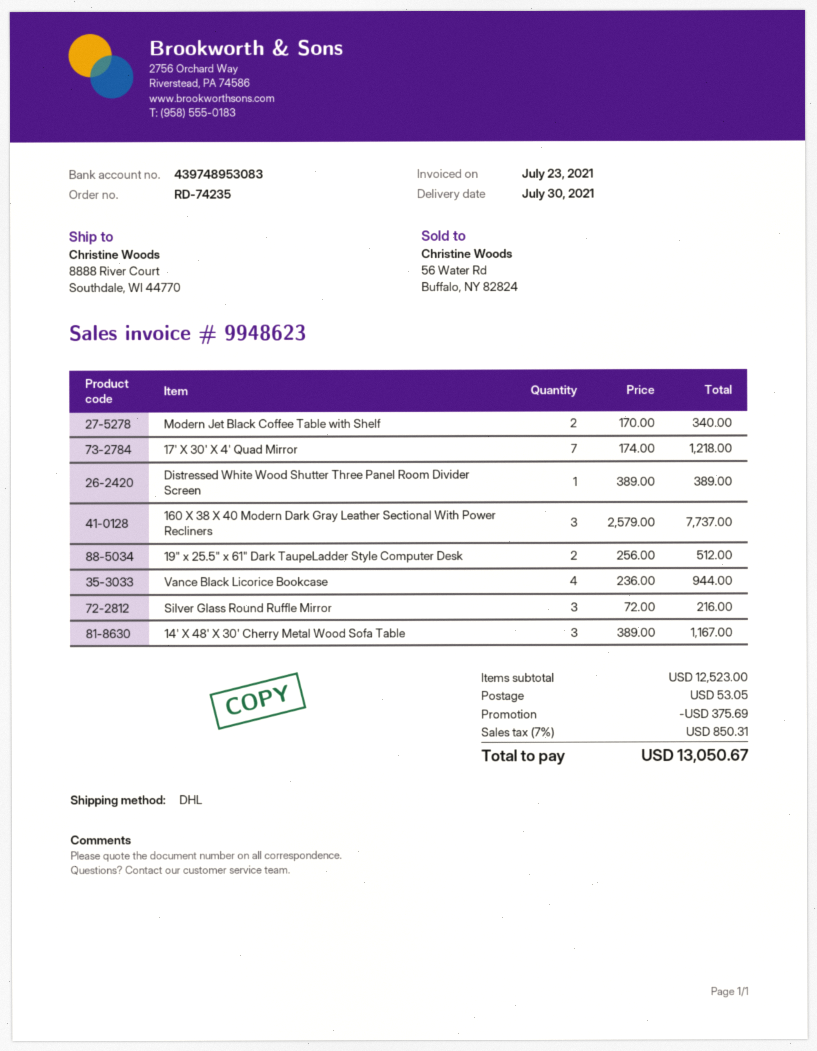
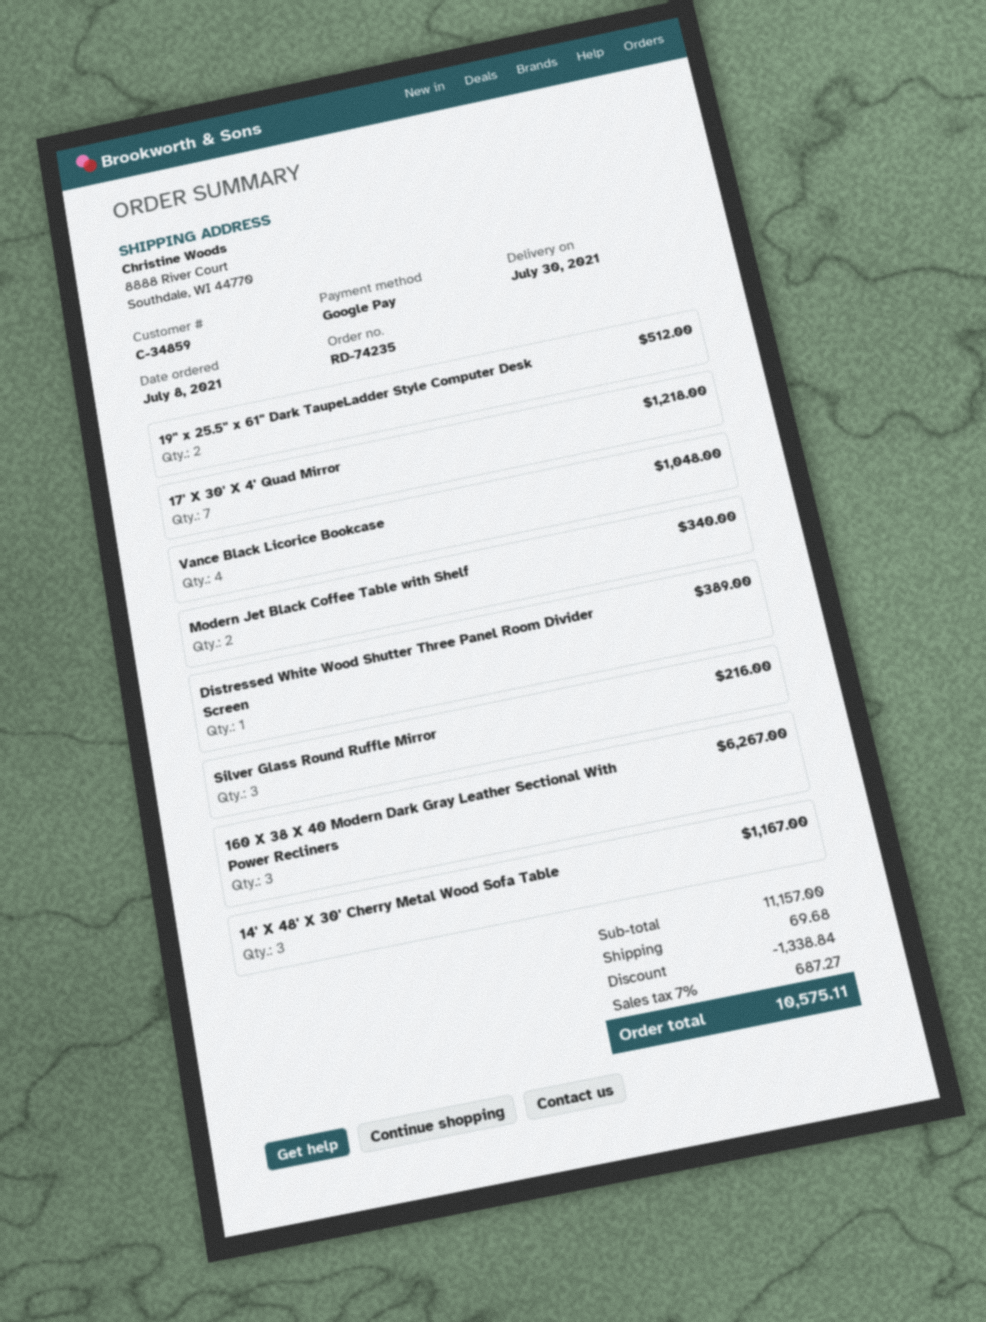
160 X 38 X 40 Modern Dark Gray Leather Sectional With Power Recliners: 3 for 7737.00 -> 3 for 6267.00
Vance Black Licorice Bookcase: 4 for 944.00 -> 4 for 1048.00
subtotal: 12523.00 -> 11157.00
discount: 375.69 -> 1338.84
shipping: 53.05 -> 69.68
tax: 7% = 850.31 -> 7% = 687.27
total: 13050.67 -> 10575.11

